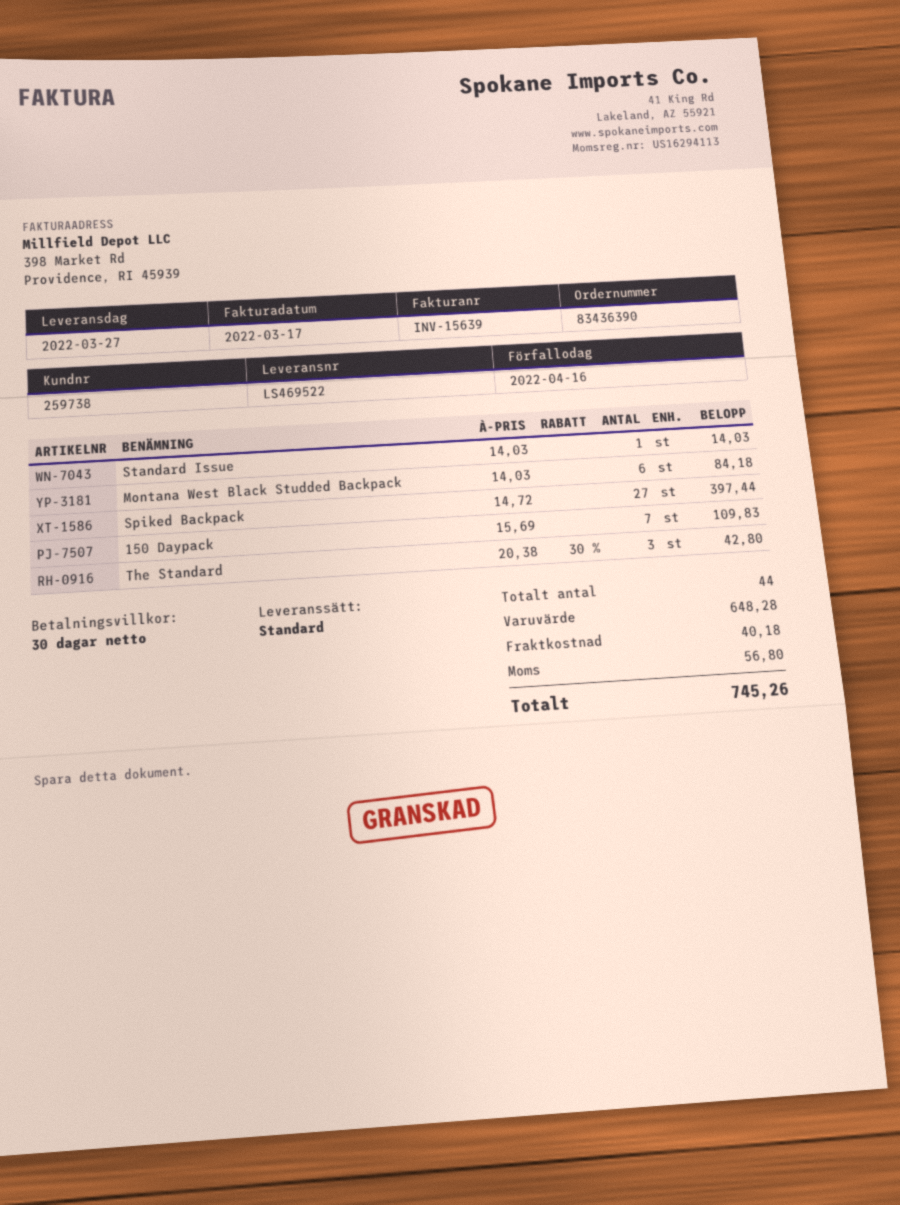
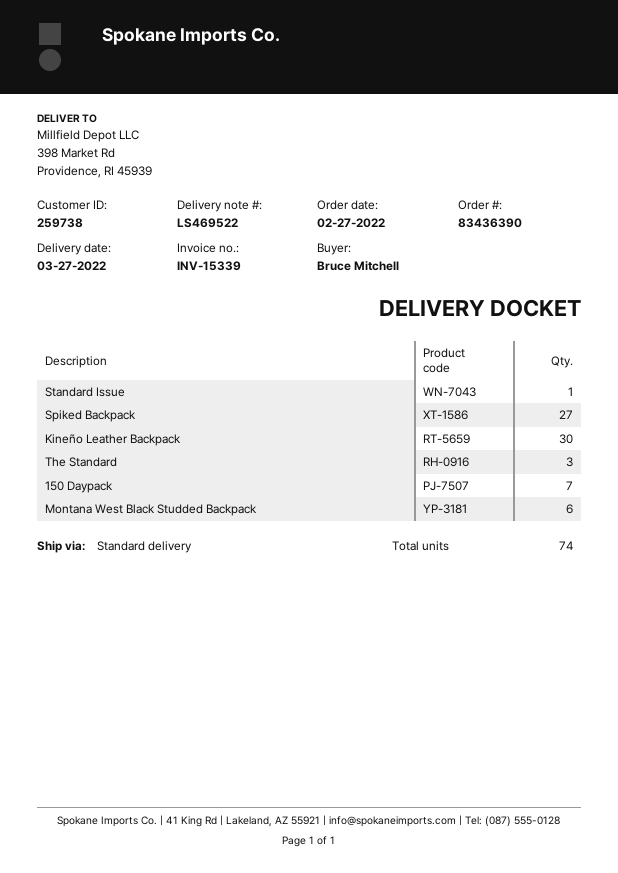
invoice number: INV-15639 -> INV-15339
Kineño Leather Backpack: none -> 30
total quantity: 44 -> 74

